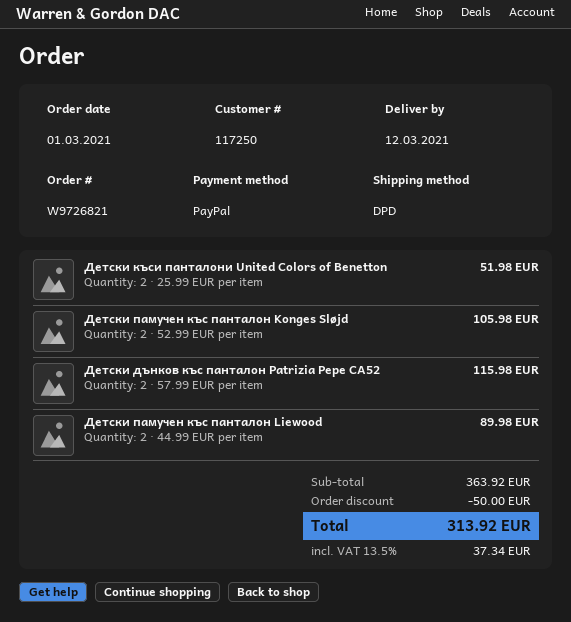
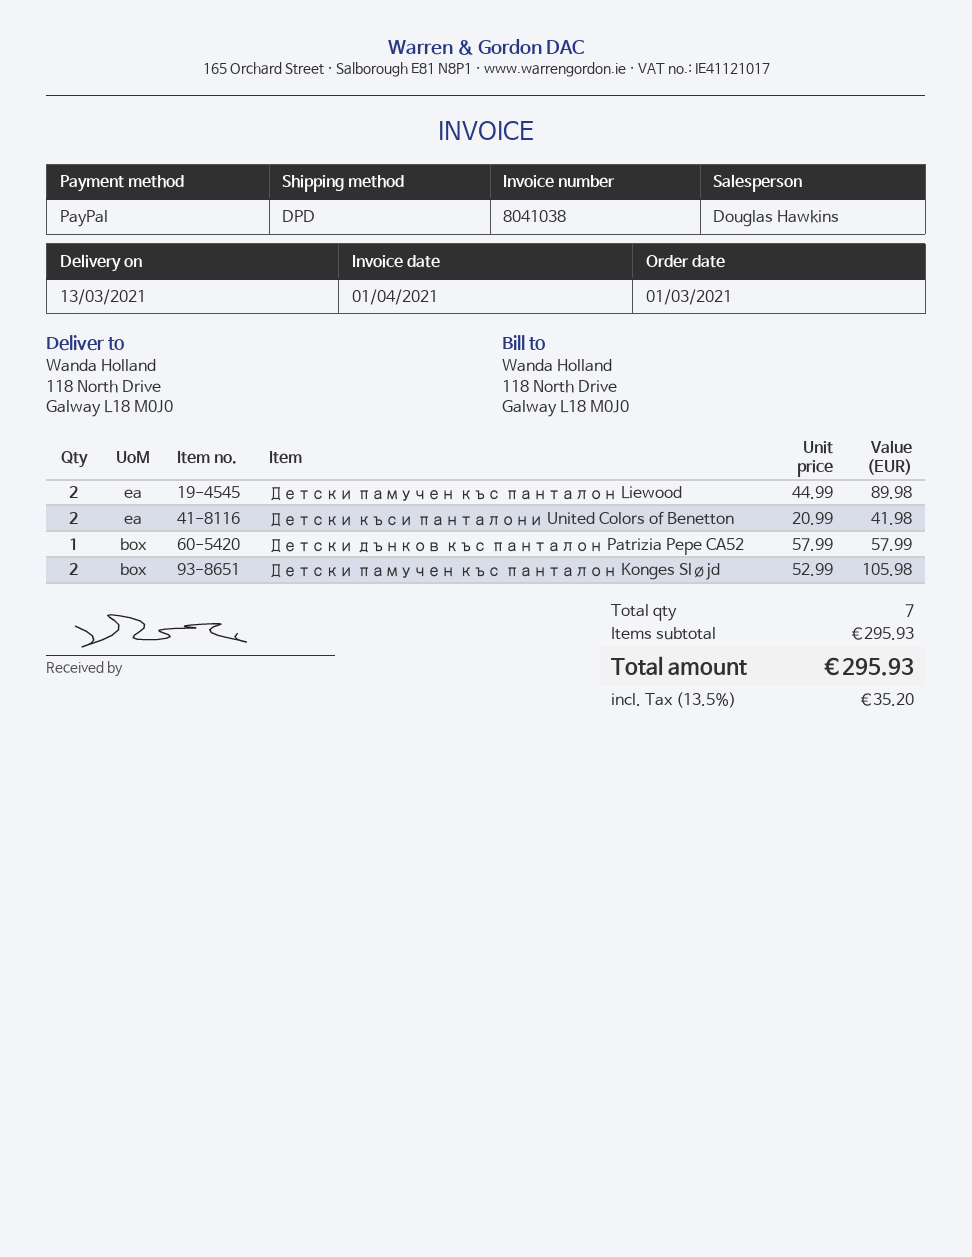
delivery date: 2021-03-12 -> 2021-03-13
Детски къси панталони United Colors of Benetton: 2 x 25.99 = 51.98 -> 2 x 20.99 = 41.98
Детски дънков къс панталон Patrizia Pepe CA52: 2 x 57.99 = 115.98 -> 1 x 57.99 = 57.99
subtotal: 363.92 -> 295.93
discount: 50.00 -> none
tax: 13.5% = 37.34 -> 13.5% = 35.20
total: 313.92 -> 295.93

